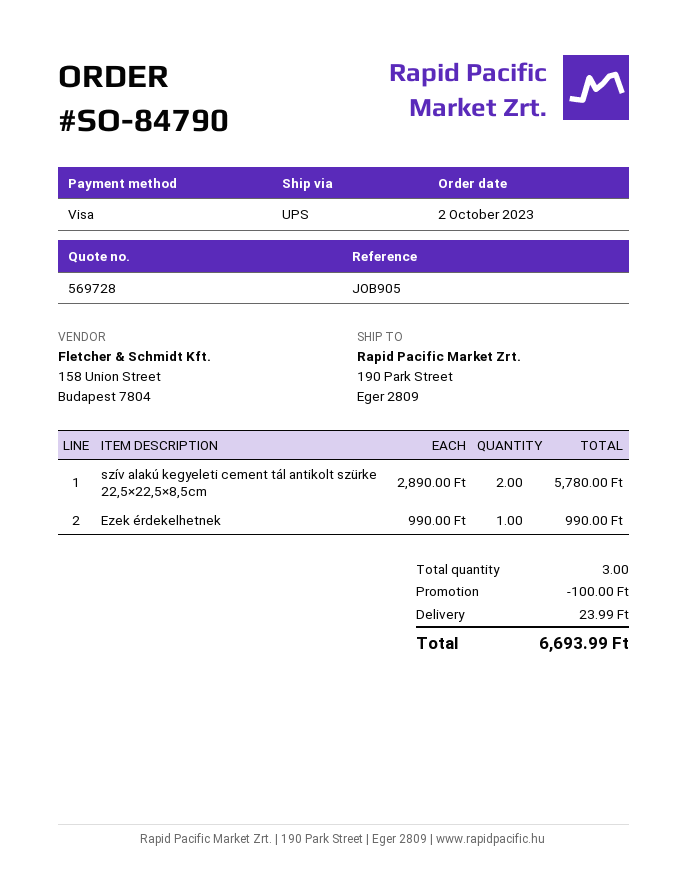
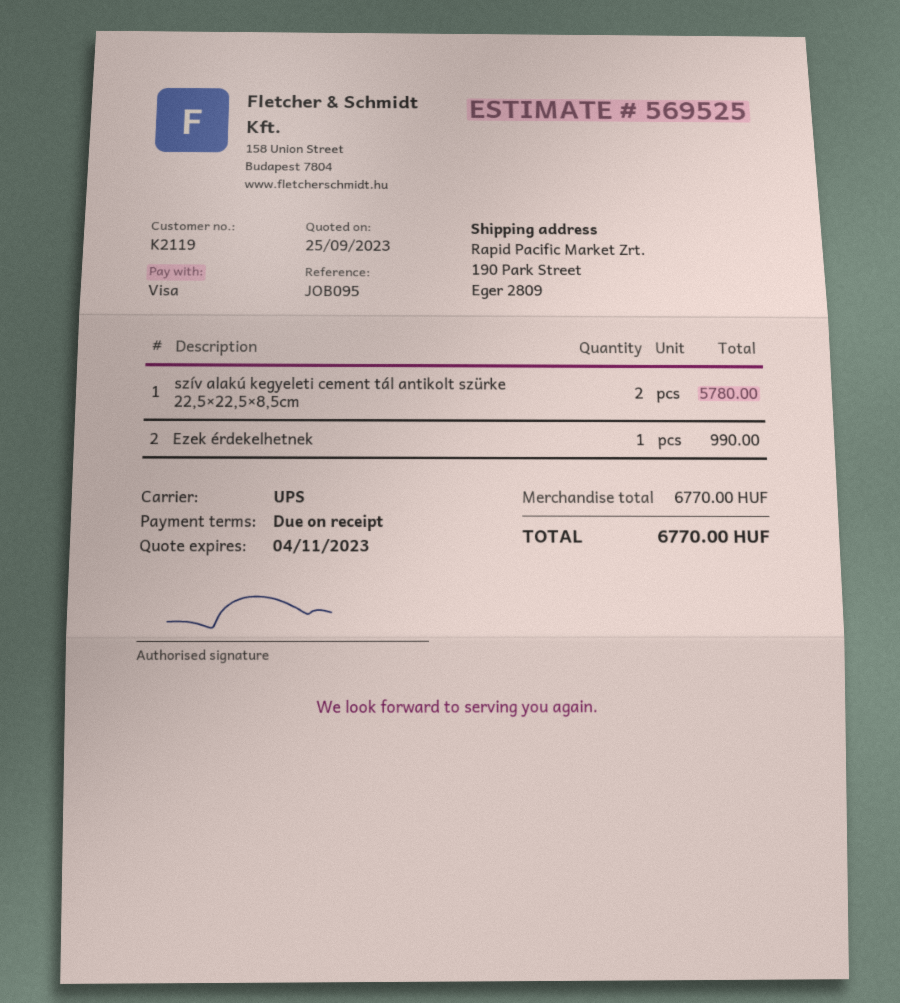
quote number: 569728 -> 569525
reference: JOB905 -> JOB095
discount: 100.00 -> none
shipping: 23.99 -> none
total: 6693.99 -> 6770.00

